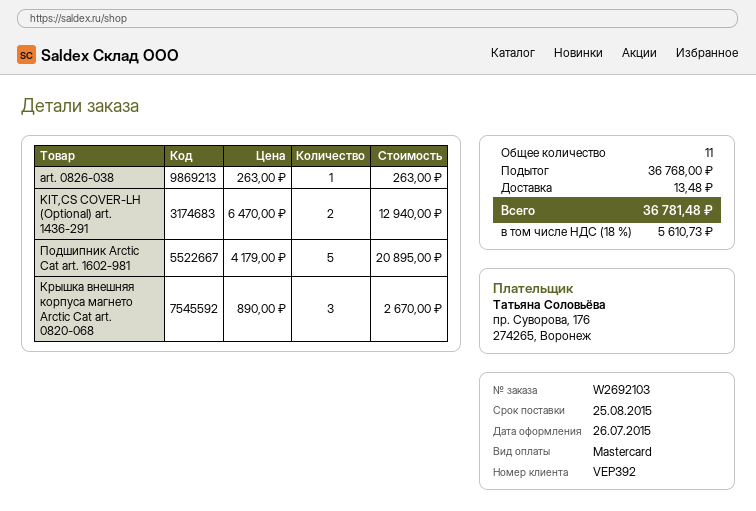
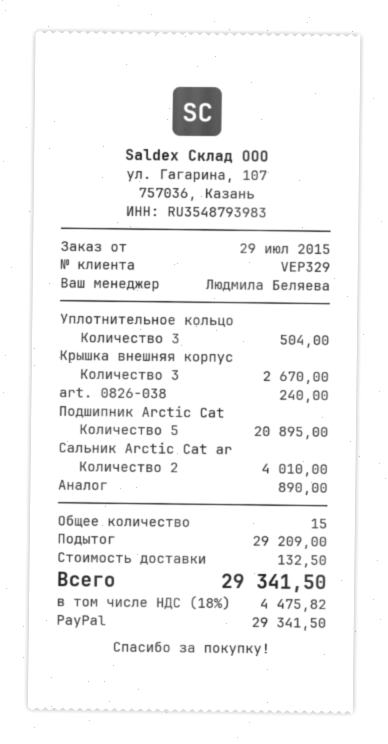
order date: 2015-07-26 -> 2015-07-29
customer number: VEP392 -> VEP329
payment method: Mastercard -> PayPal
art. 0826-038: 1 for 263.00 -> 1 for 240.00
KIT,CS COVER-LH (Optional) art. 1436-291: 2 for 12940.00 -> none
Уплотнительное кольцо: none -> 3 for 504.00
Сальник Arctic Cat ar: none -> 2 for 4010.00
Аналог: none -> 1 for 890.00
total quantity: 11 -> 15
subtotal: 36768.00 -> 29209.00
shipping: 13.48 -> 132.50
tax: 18% = 5610.73 -> 18% = 4475.82
total: 36781.48 -> 29341.50

